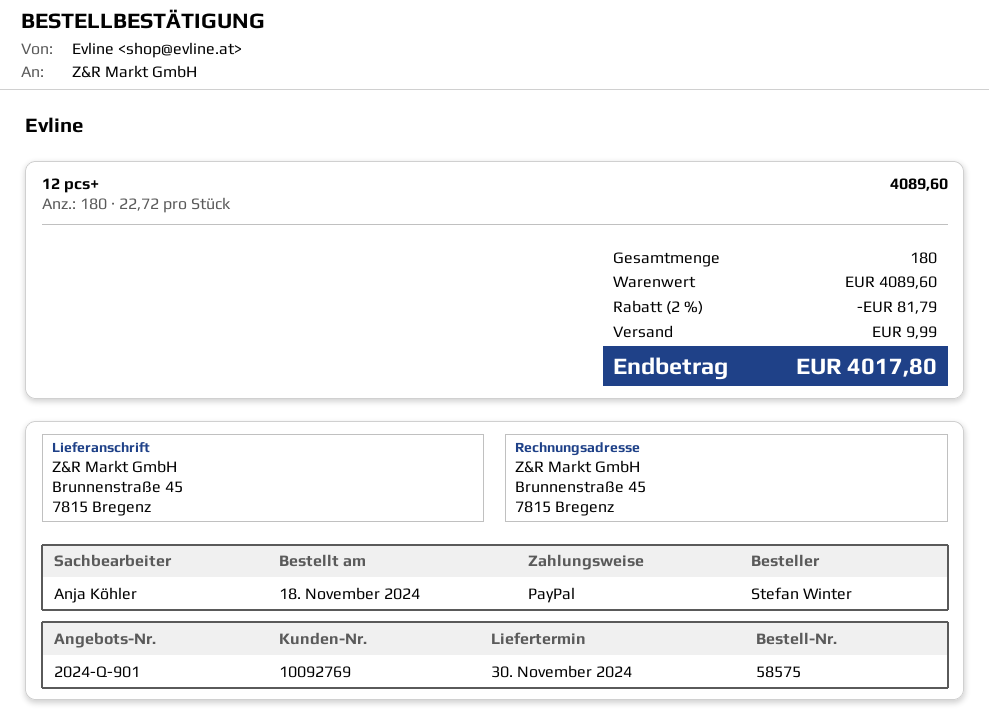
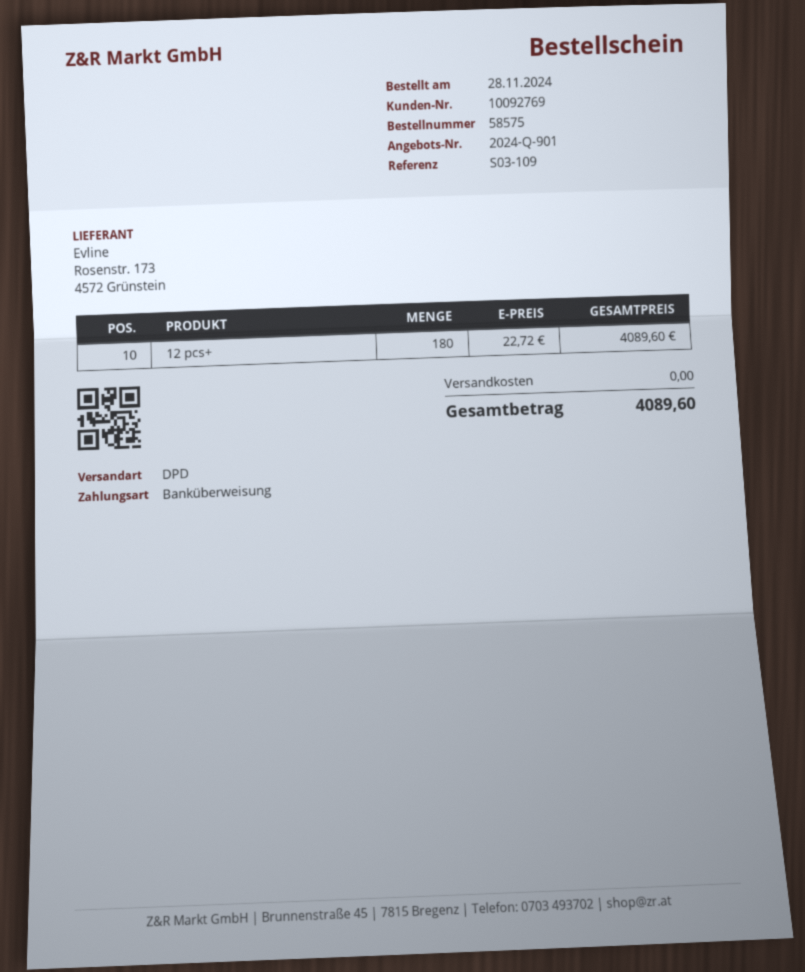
order date: 2024-11-18 -> 2024-11-28
payment method: PayPal -> bank transfer
discount: 2% = 81.79 -> none
shipping: 9.99 -> 0.00
total: 4017.80 -> 4089.60

